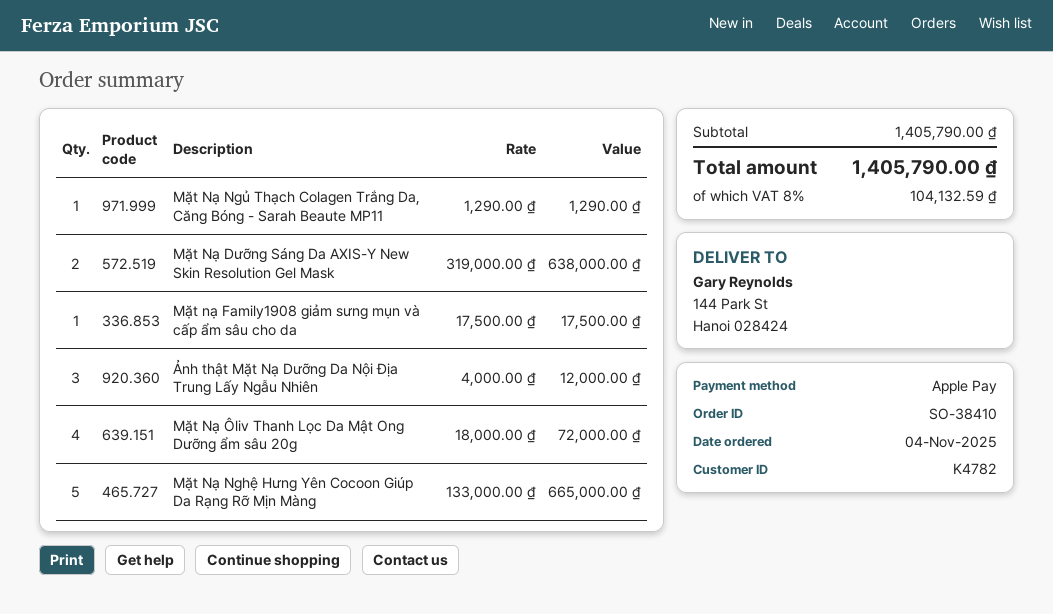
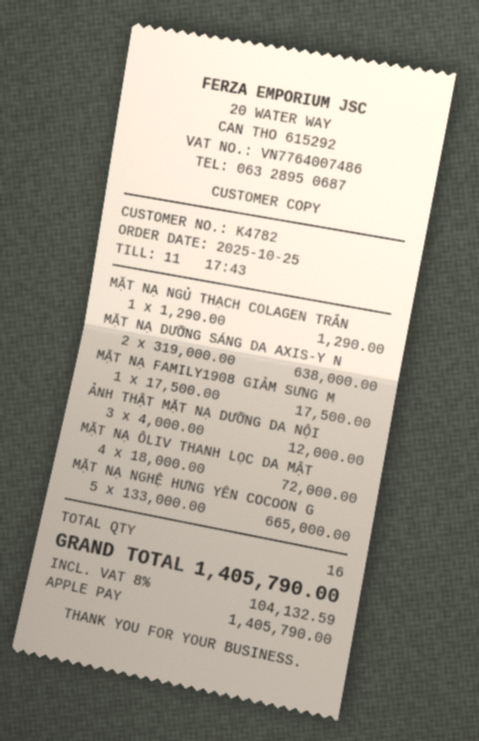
order date: 2025-11-04 -> 2025-10-25

